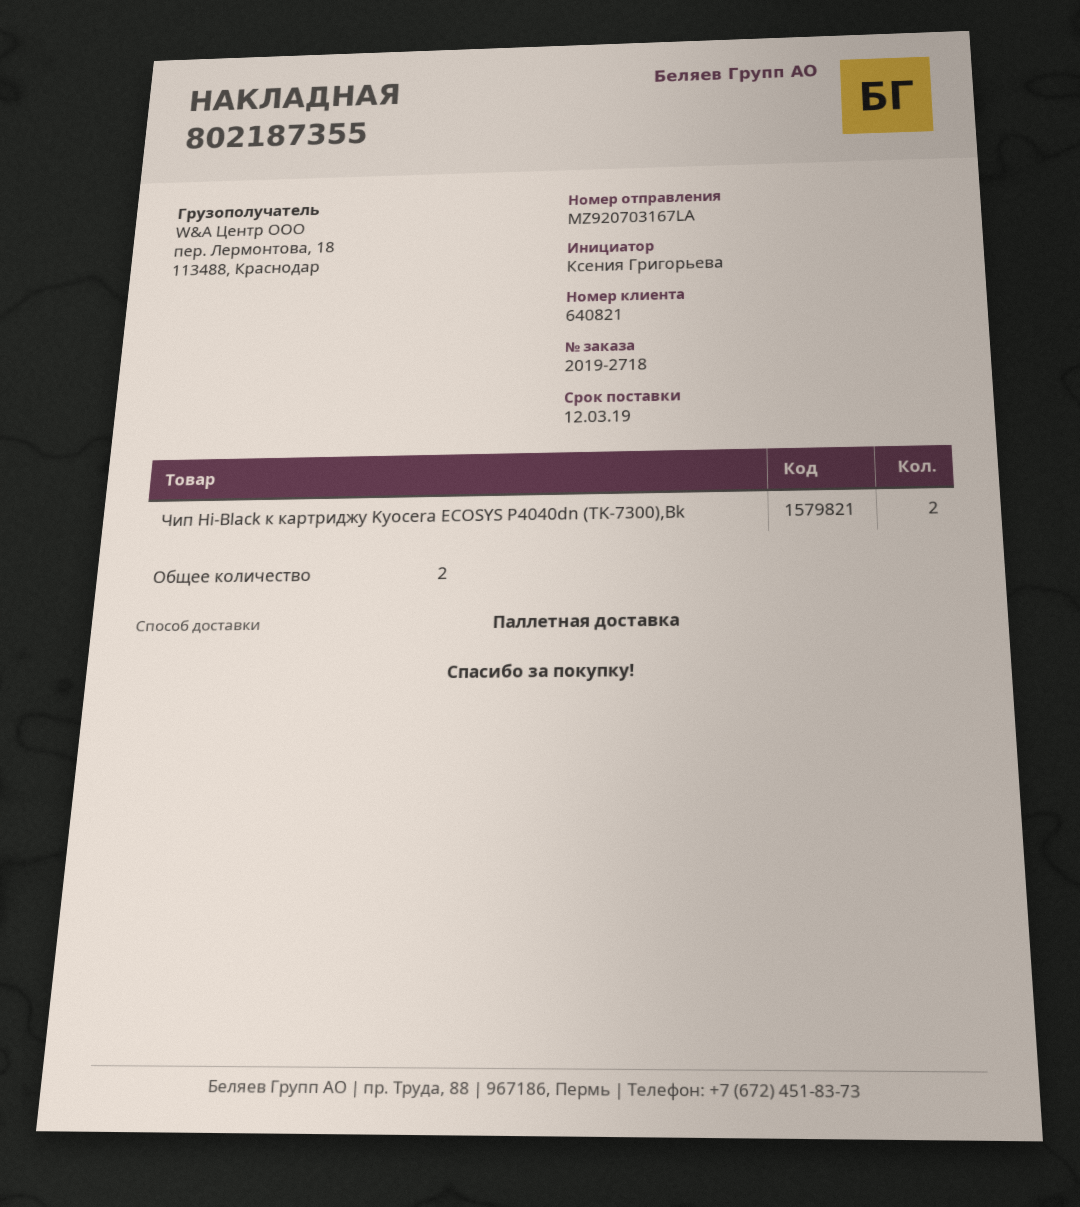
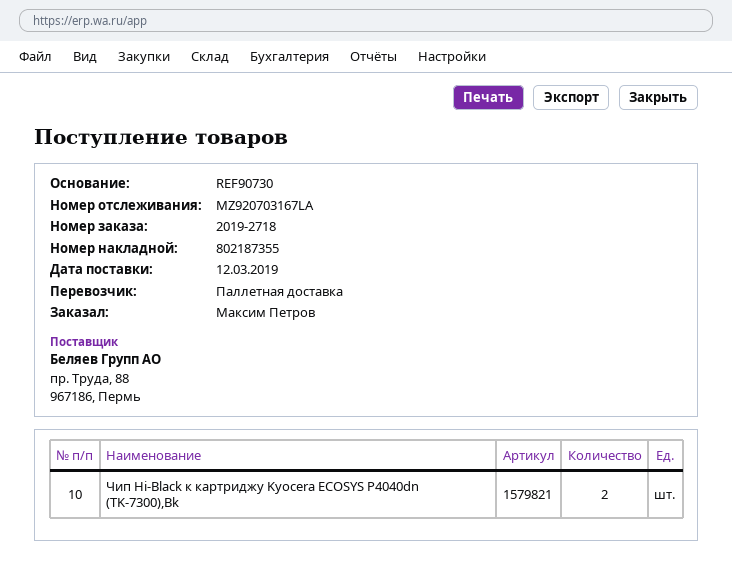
ordered by: Ксения Григорьева -> Максим Петров

